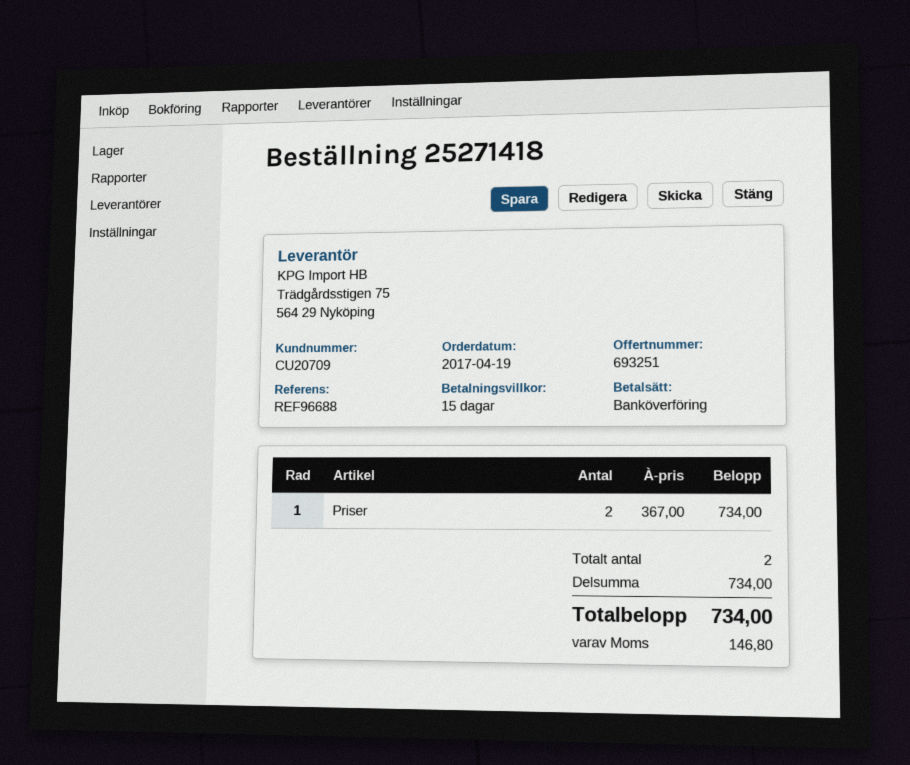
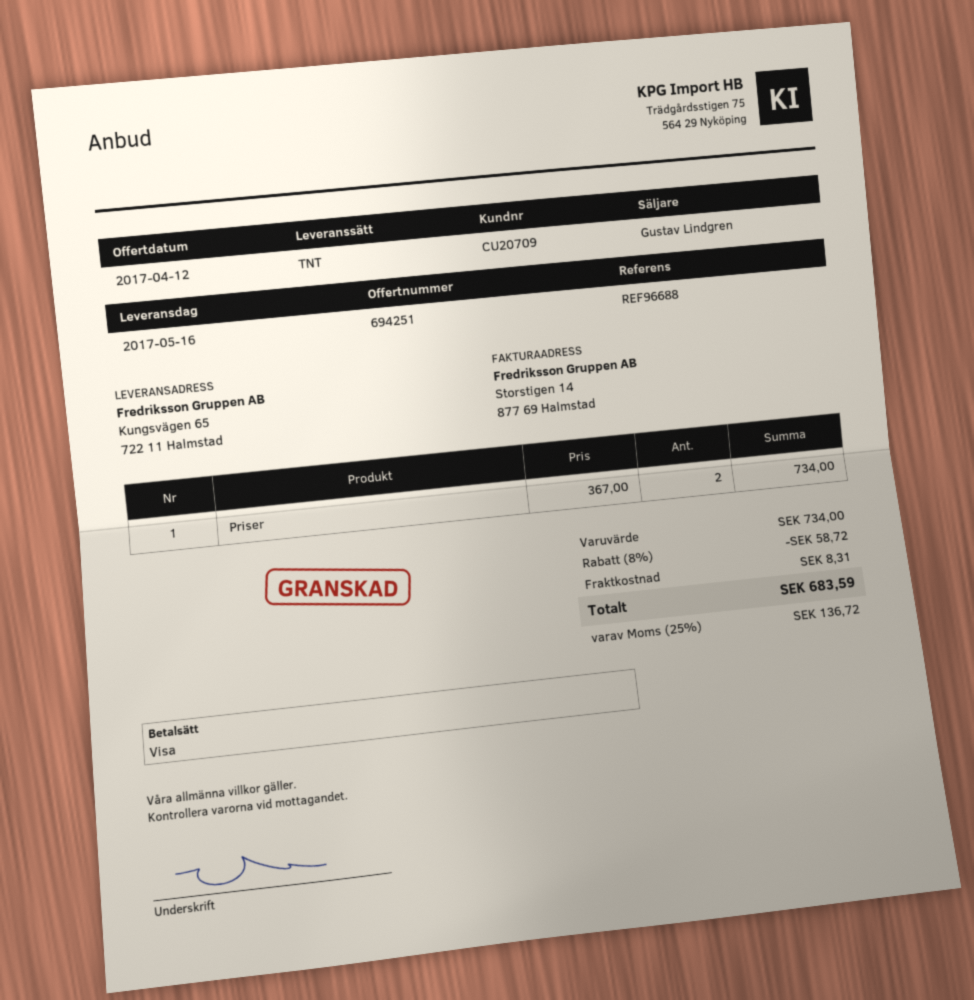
quote number: 693251 -> 694251
payment method: bank transfer -> Visa
discount: none -> 8% = 58.72
shipping: none -> 8.31
tax: 146.80 -> 136.72
total: 734.00 -> 683.59

